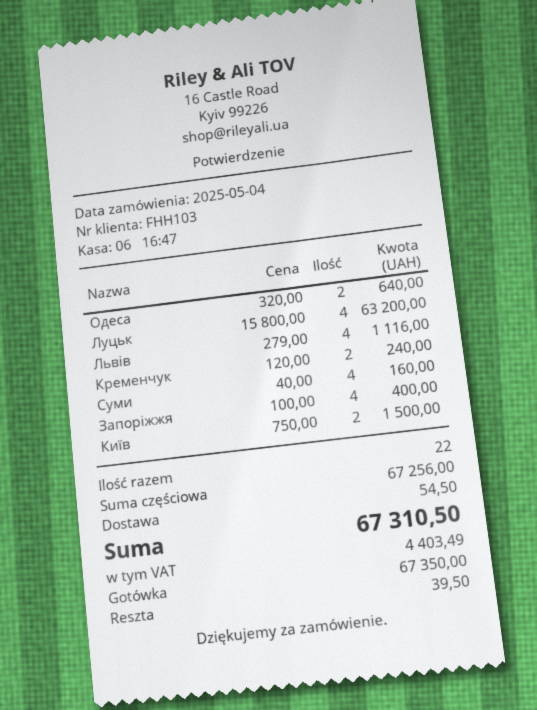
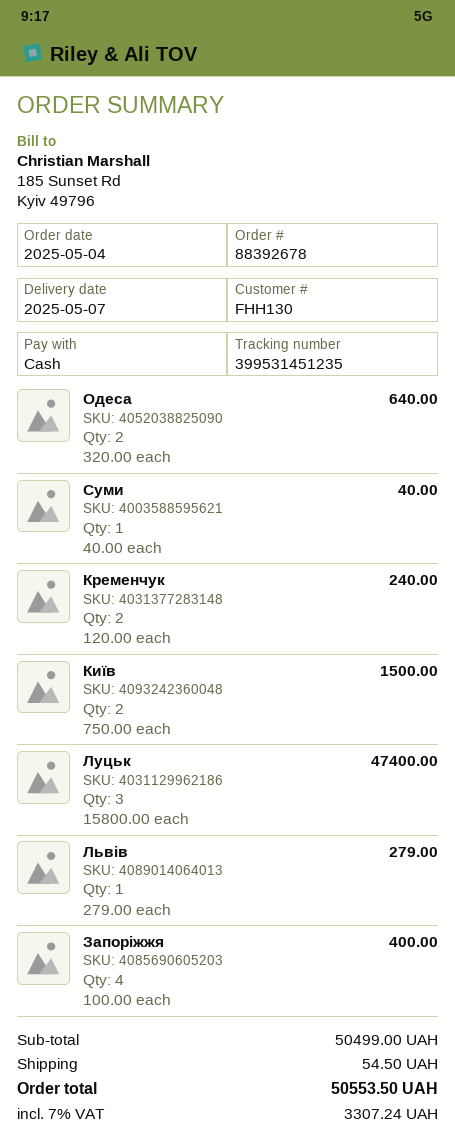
customer number: FHH103 -> FHH130
Луцьк: 4 x 15800.00 = 63200.00 -> 3 x 15800.00 = 47400.00
Львів: 4 x 279.00 = 1116.00 -> 1 x 279.00 = 279.00
Суми: 4 x 40.00 = 160.00 -> 1 x 40.00 = 40.00
subtotal: 67256.00 -> 50499.00
tax: 4403.49 -> 3307.24
total: 67310.50 -> 50553.50

